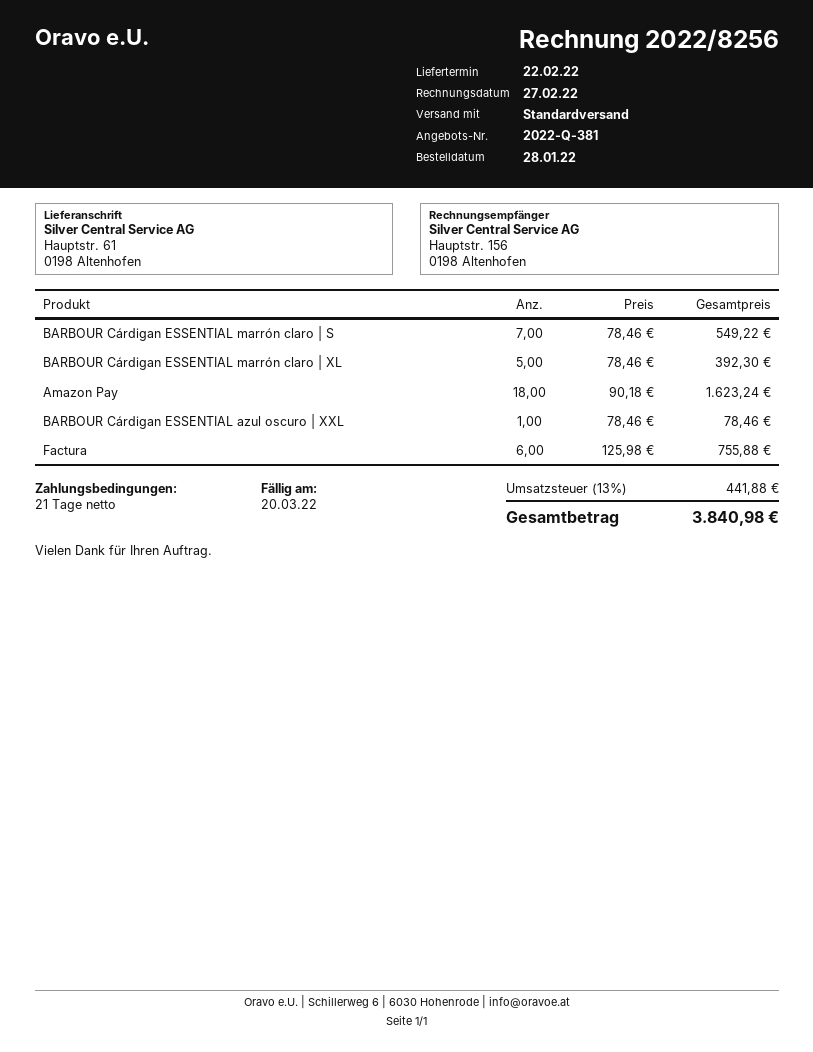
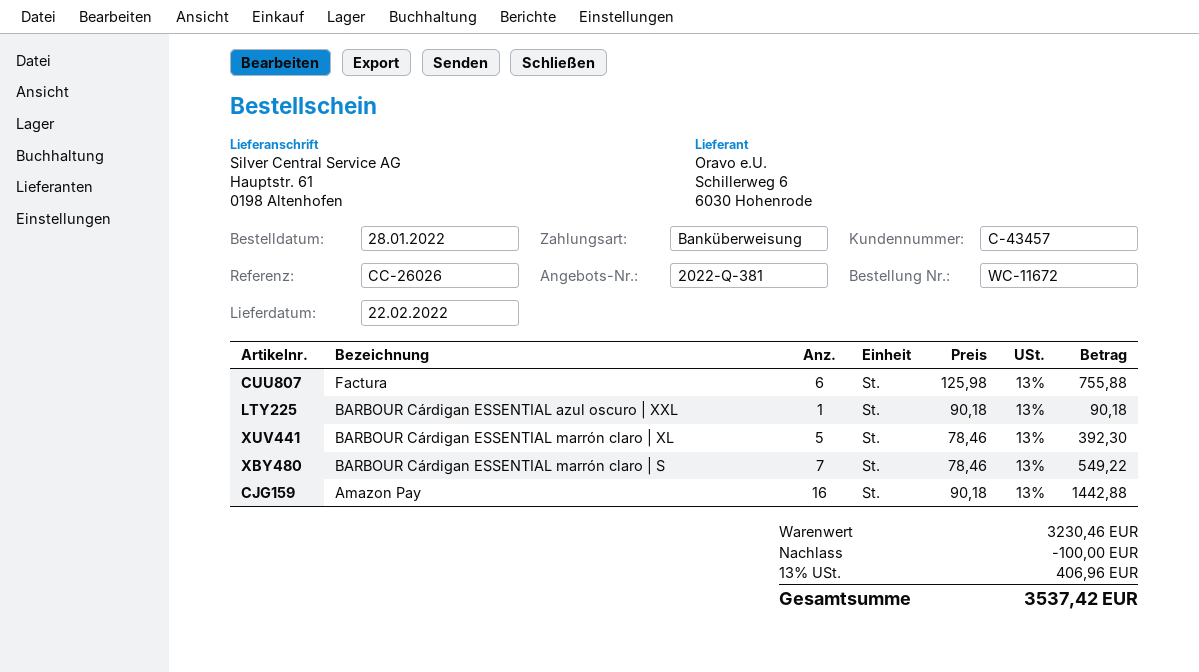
Amazon Pay: 18 x 90.18 = 1623.24 -> 16 x 90.18 = 1442.88
BARBOUR Cárdigan ESSENTIAL azul oscuro | XXL: 1 x 78.46 = 78.46 -> 1 x 90.18 = 90.18
discount: none -> 100.00
tax: 13% = 441.88 -> 13% = 406.96
total: 3840.98 -> 3537.42

